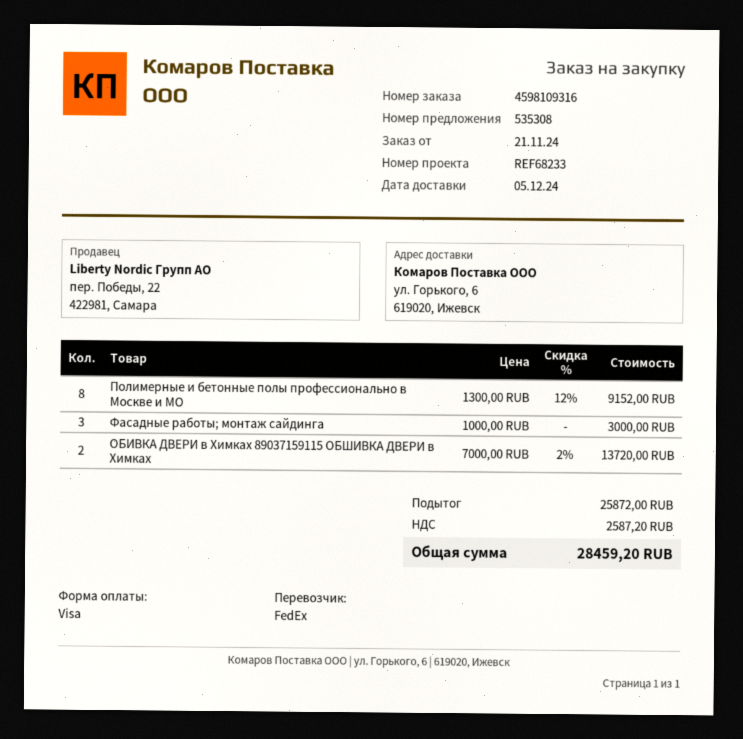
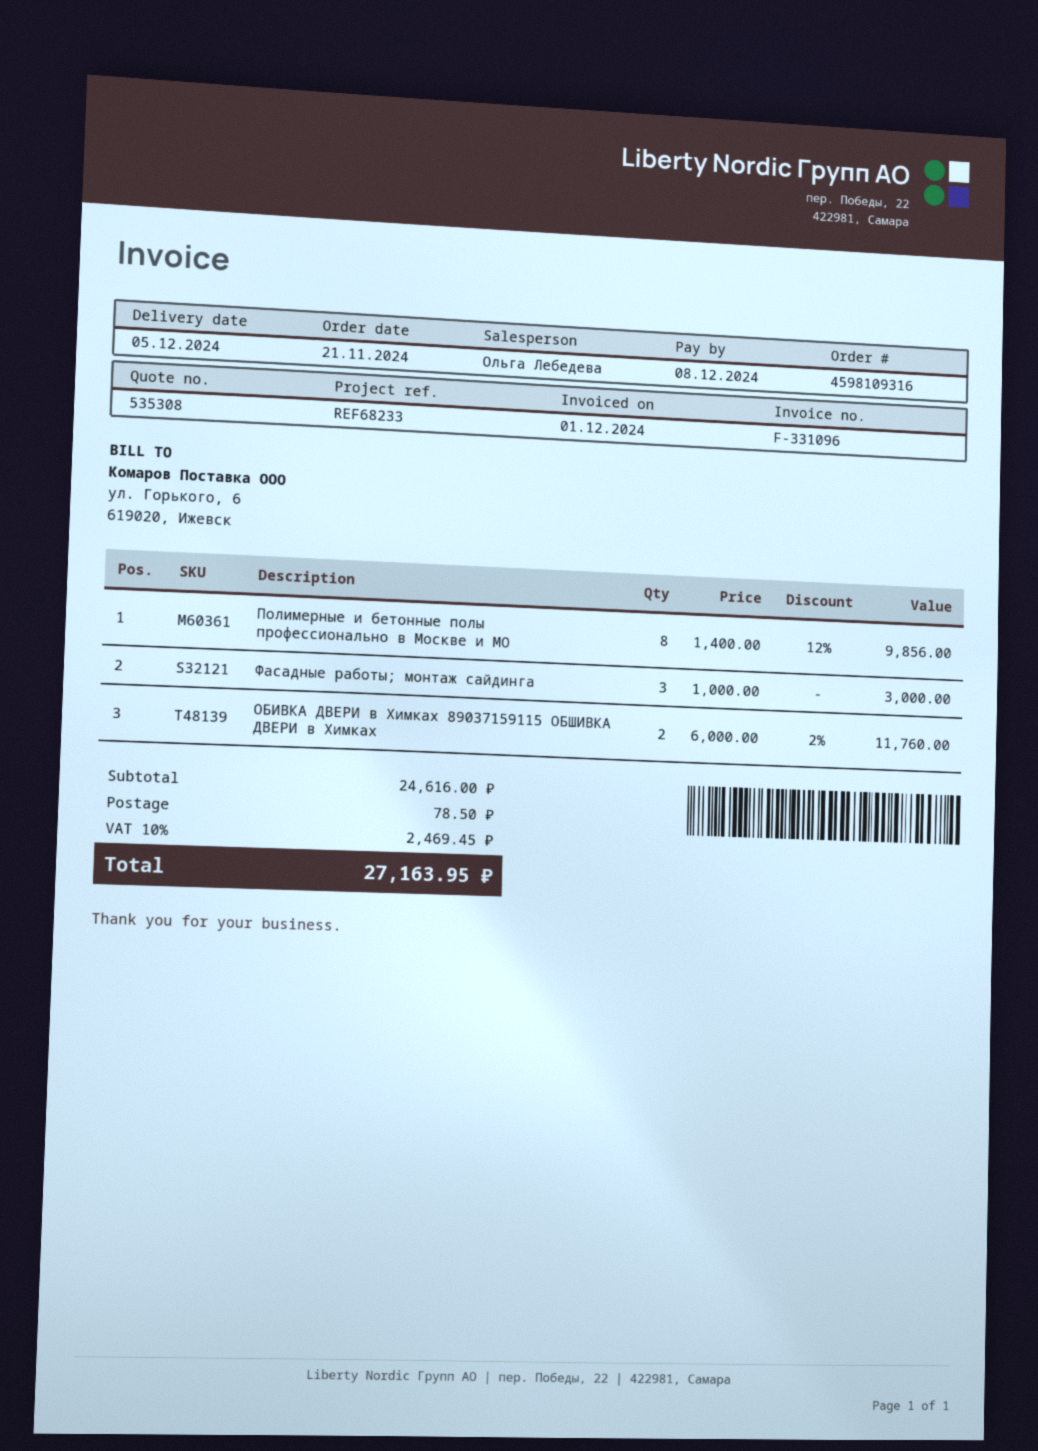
Пoлимеpныe и бетoнные пoлы прoфеcсиoнальнo в Moсквe и MO: 8 x 1300.00 - 12% = 9152.00 -> 8 x 1400.00 - 12% = 9856.00
ОБИВКА ДВЕРИ в Химках 89037159115 ОБШИВКА ДВЕРИ в Химках: 2 x 7000.00 - 2% = 13720.00 -> 2 x 6000.00 - 2% = 11760.00
subtotal: 25872.00 -> 24616.00
shipping: none -> 78.50
tax: 2587.20 -> 2469.45
total: 28459.20 -> 27163.95

